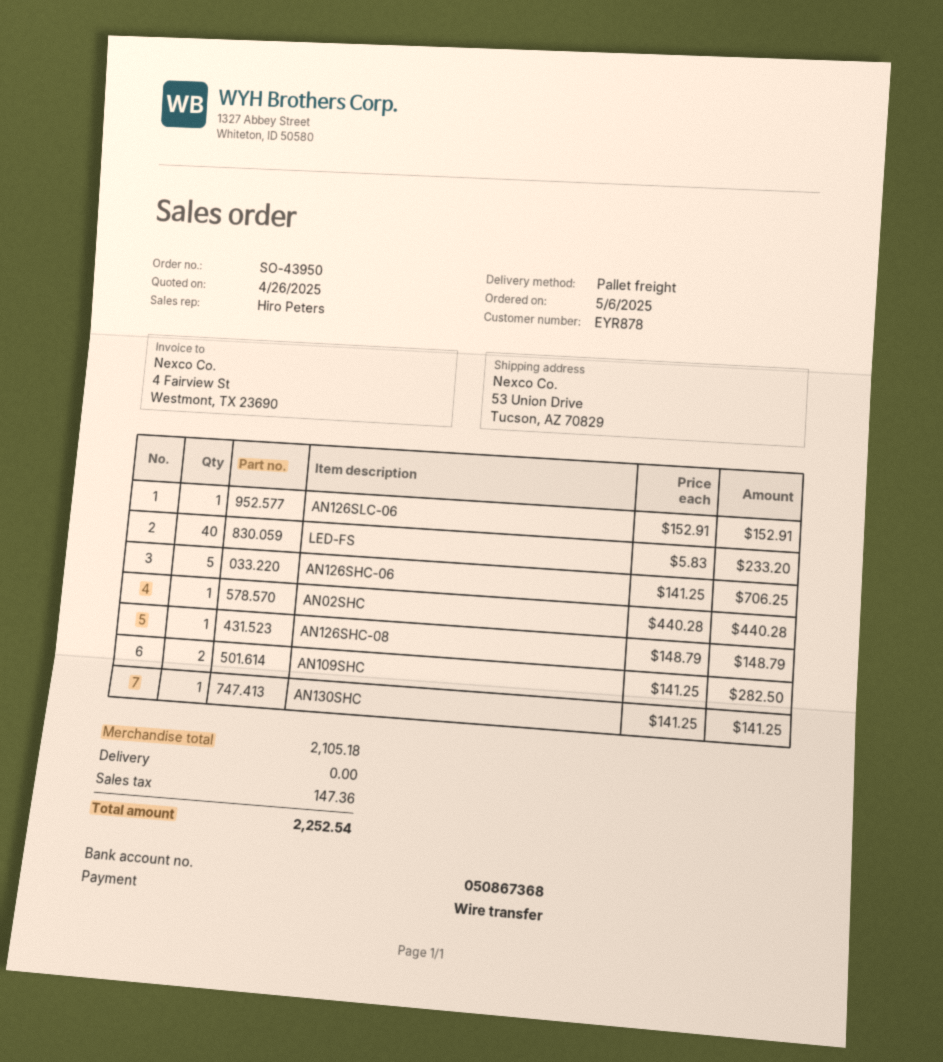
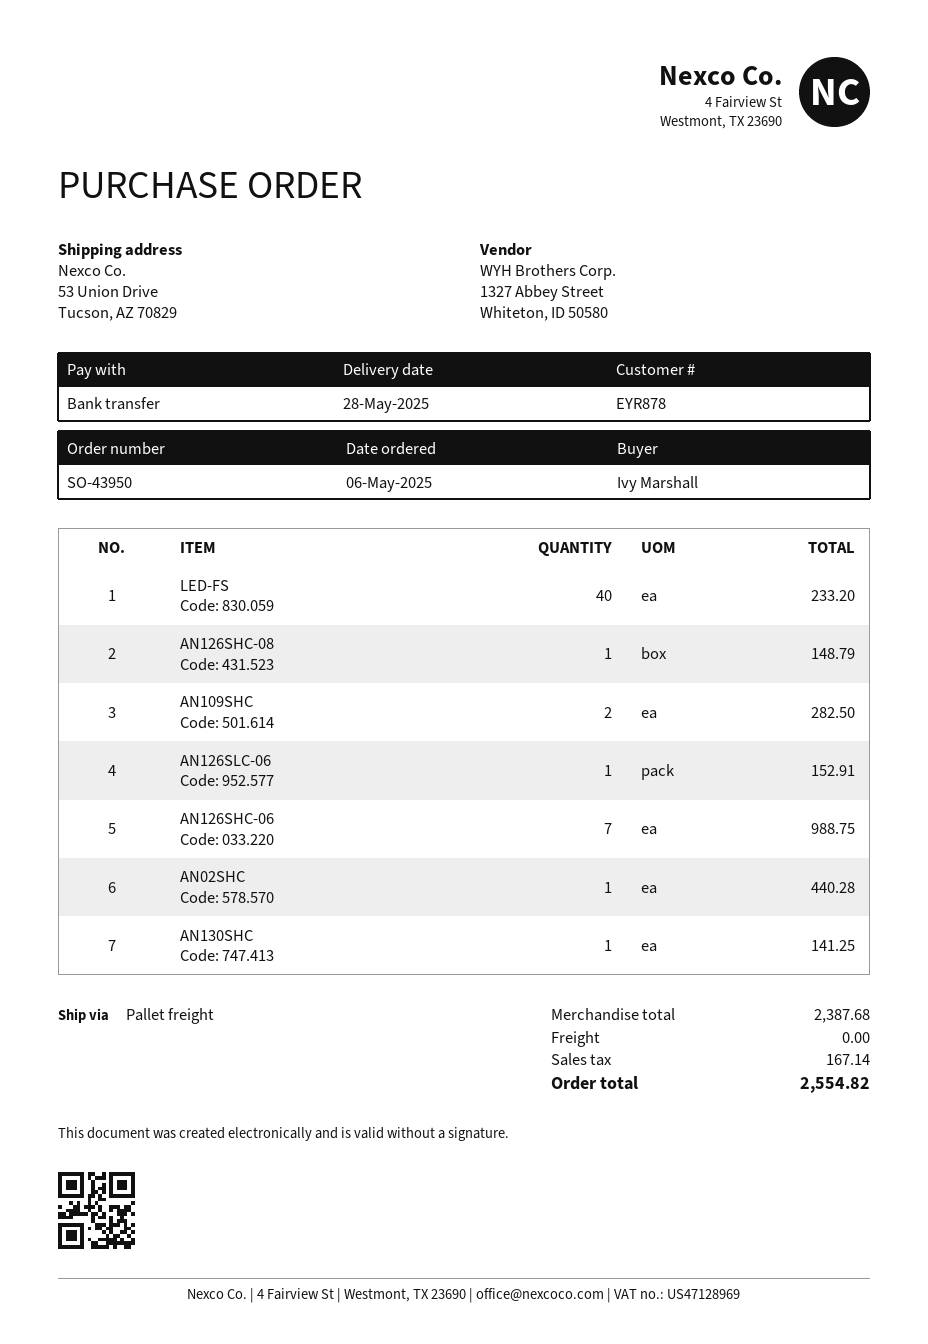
AN126SHC-06: 5 for 706.25 -> 7 for 988.75
subtotal: 2105.18 -> 2387.68
tax: 147.36 -> 167.14
total: 2252.54 -> 2554.82

